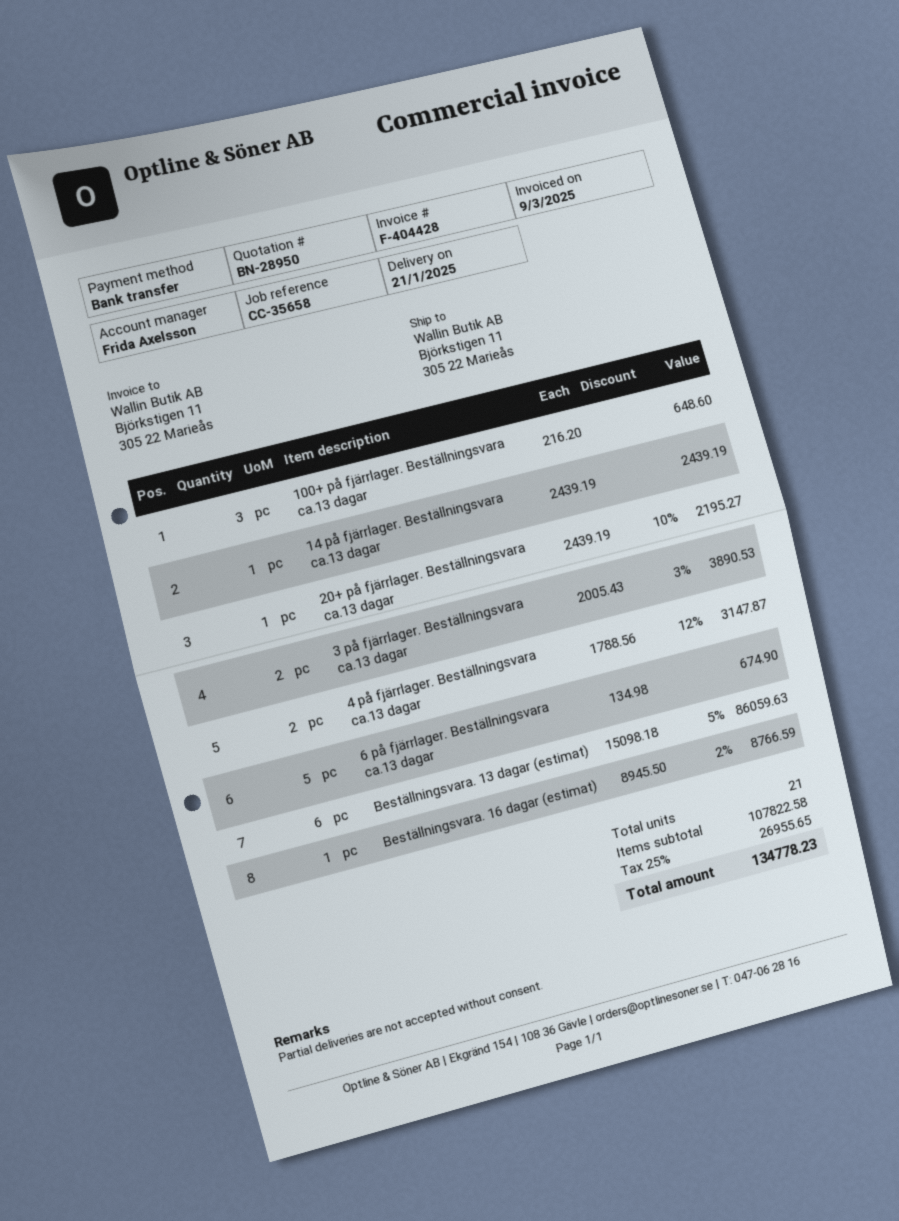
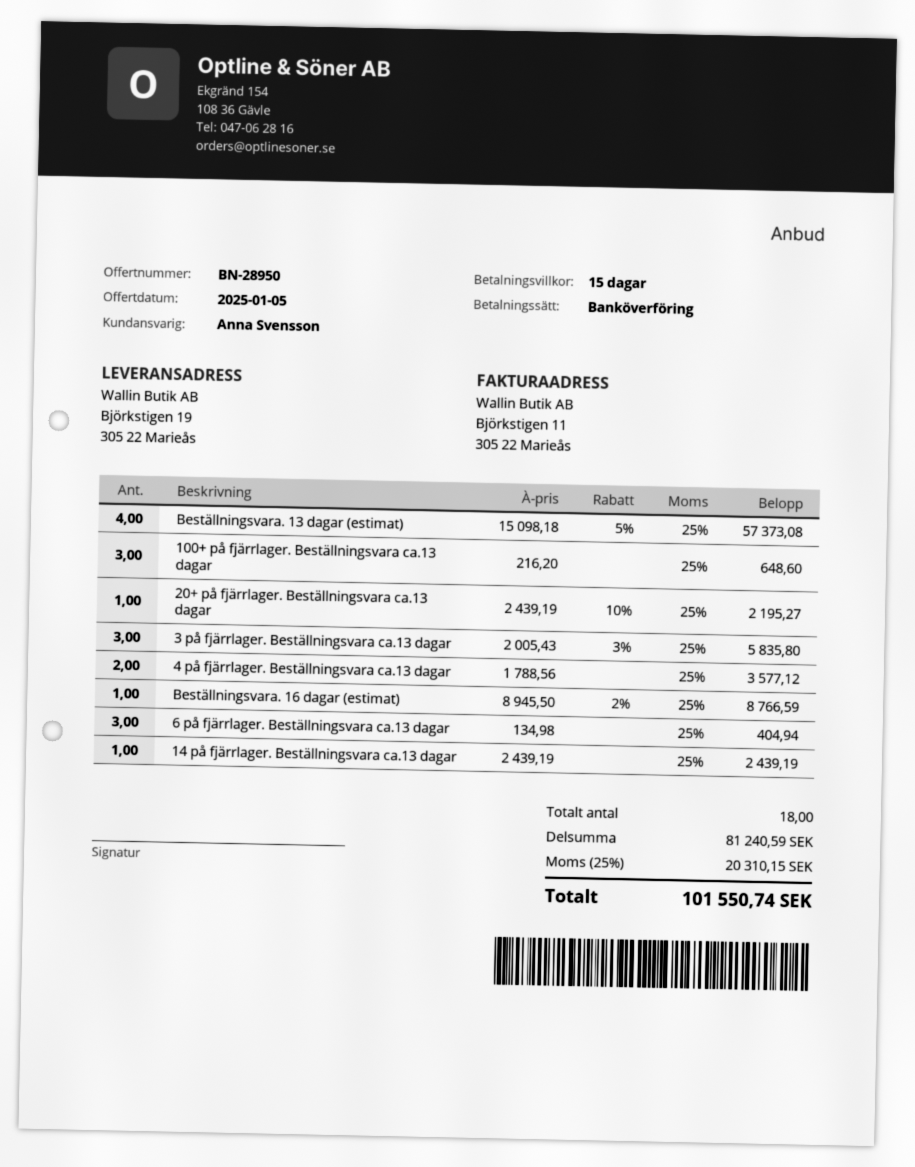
sales rep: Frida Axelsson -> Anna Svensson
ship to: Björkstigen 11, 305 22 Marieås -> Björkstigen 19, 305 22 Marieås
3 på fjärrlager. Beställningsvara ca.13 dagar: 2 x 2005.43 - 3% = 3890.53 -> 3 x 2005.43 - 3% = 5835.80
4 på fjärrlager. Beställningsvara ca.13 dagar: 2 x 1788.56 - 12% = 3147.87 -> 2 x 1788.56 = 3577.12
6 på fjärrlager. Beställningsvara ca.13 dagar: 5 x 134.98 = 674.90 -> 3 x 134.98 = 404.94
Beställningsvara. 13 dagar (estimat): 6 x 15098.18 - 5% = 86059.63 -> 4 x 15098.18 - 5% = 57373.08
total quantity: 21 -> 18
subtotal: 107822.58 -> 81240.59
tax: 25% = 26955.65 -> 25% = 20310.15
total: 134778.23 -> 101550.74

